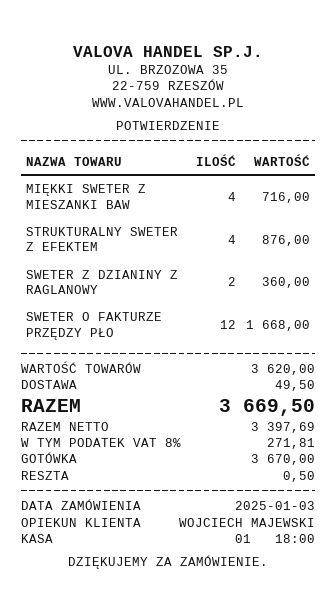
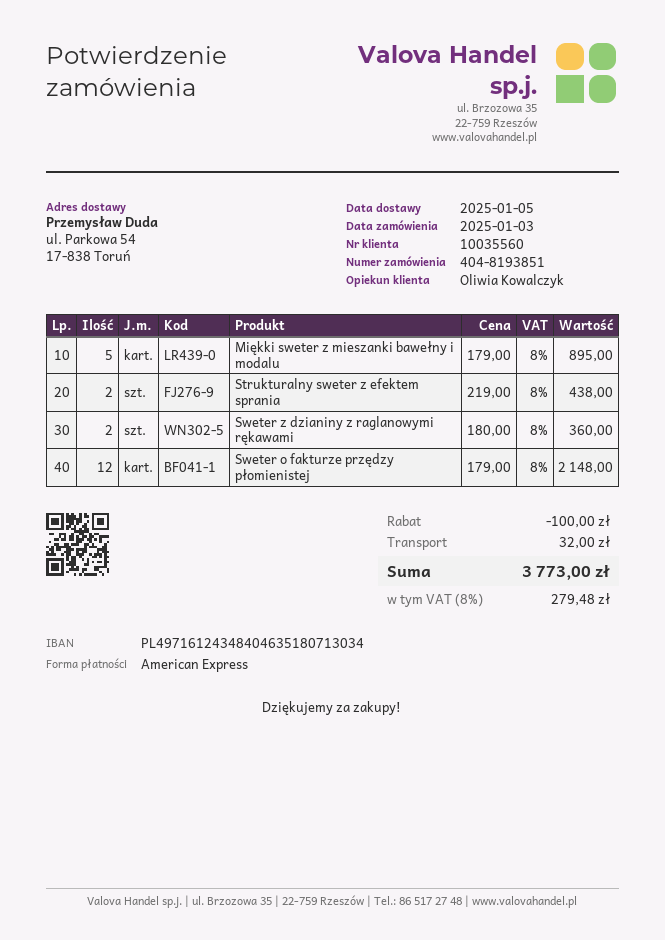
sales rep: WOJCIECH MAJEWSKI -> Oliwia Kowalczyk
payment method: cash -> American Express
MIĘKKI SWETER Z MIESZANKI BAW: 4 for 716.00 -> 5 for 895.00
STRUKTURALNY SWETER Z EFEKTEM: 4 for 876.00 -> 2 for 438.00
SWETER O FAKTURZE PRZĘDZY PŁO: 12 for 1668.00 -> 12 for 2148.00
discount: none -> 100.00
shipping: 49.50 -> 32.00
tax: 8% = 271.81 -> 8% = 279.48
total: 3669.50 -> 3773.00

